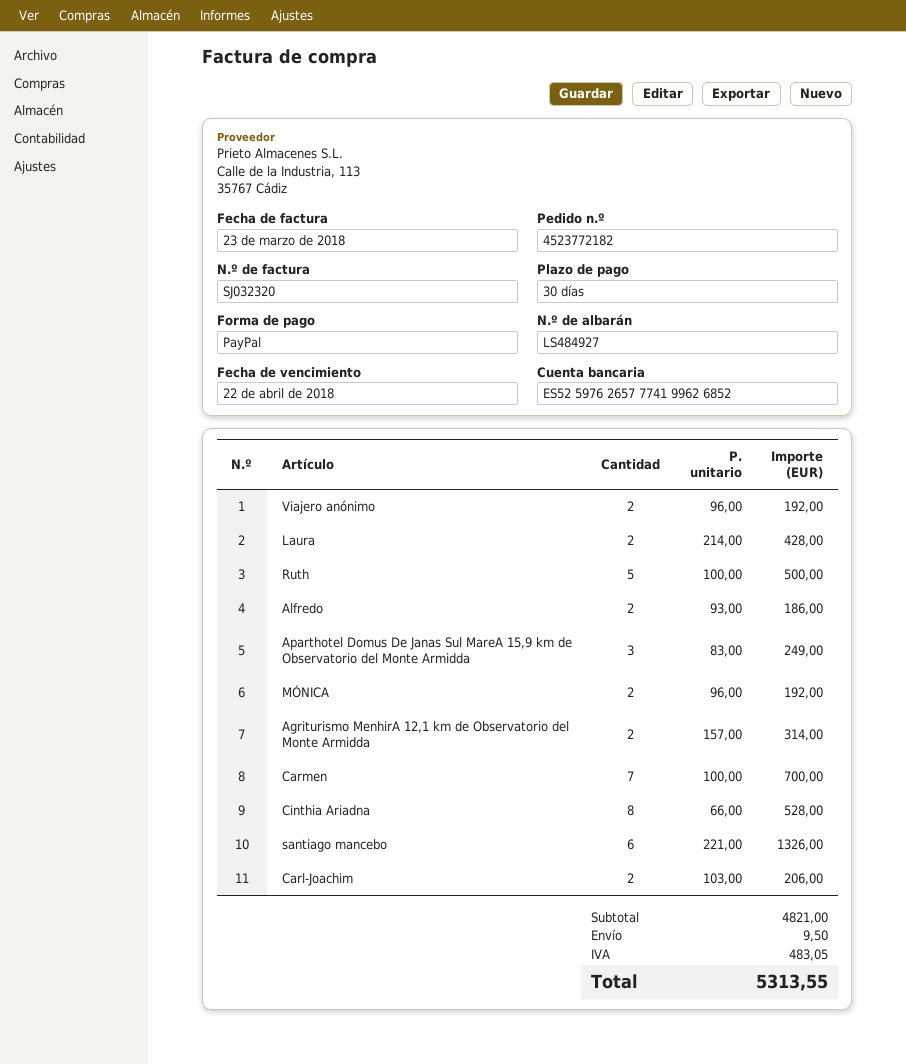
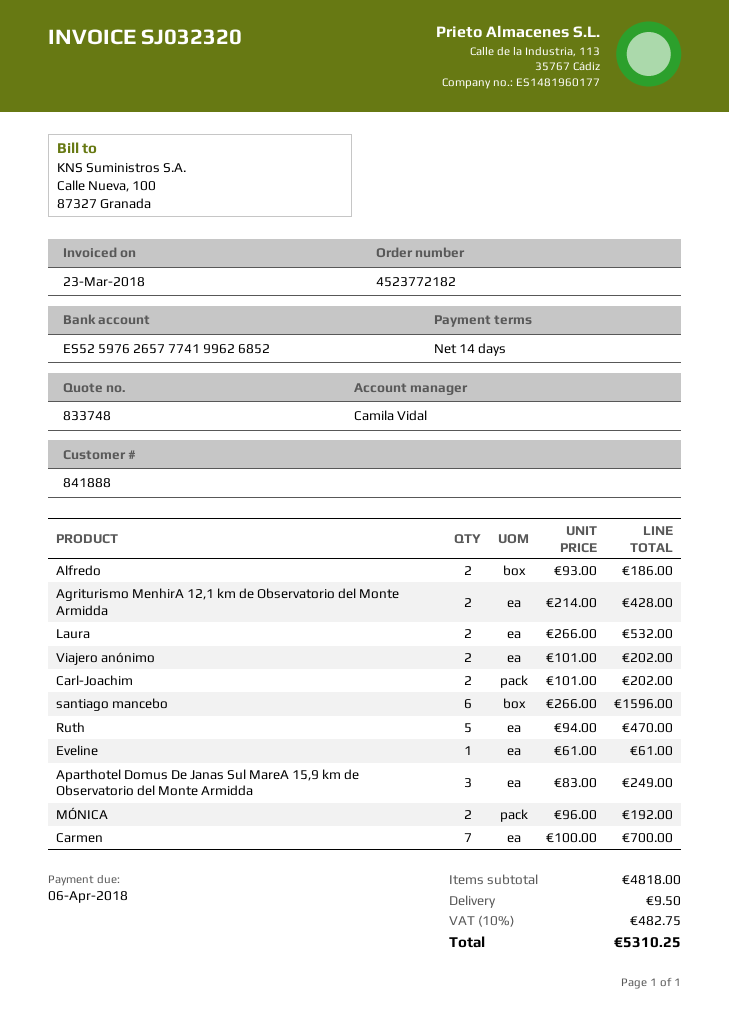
payment terms: 30 days -> 14 days
due date: 2018-04-22 -> 2018-04-06
Viajero anónimo: 2 x 96.00 = 192.00 -> 2 x 101.00 = 202.00
Laura: 2 x 214.00 = 428.00 -> 2 x 266.00 = 532.00
Ruth: 5 x 100.00 = 500.00 -> 5 x 94.00 = 470.00
Agriturismo MenhirA 12,1 km de Observatorio del Monte Armidda: 2 x 157.00 = 314.00 -> 2 x 214.00 = 428.00
Cinthia Ariadna: 8 x 66.00 = 528.00 -> none
santiago mancebo: 6 x 221.00 = 1326.00 -> 6 x 266.00 = 1596.00
Carl-Joachim: 2 x 103.00 = 206.00 -> 2 x 101.00 = 202.00
Eveline: none -> 1 x 61.00 = 61.00
subtotal: 4821.00 -> 4818.00
tax: 483.05 -> 482.75
total: 5313.55 -> 5310.25

